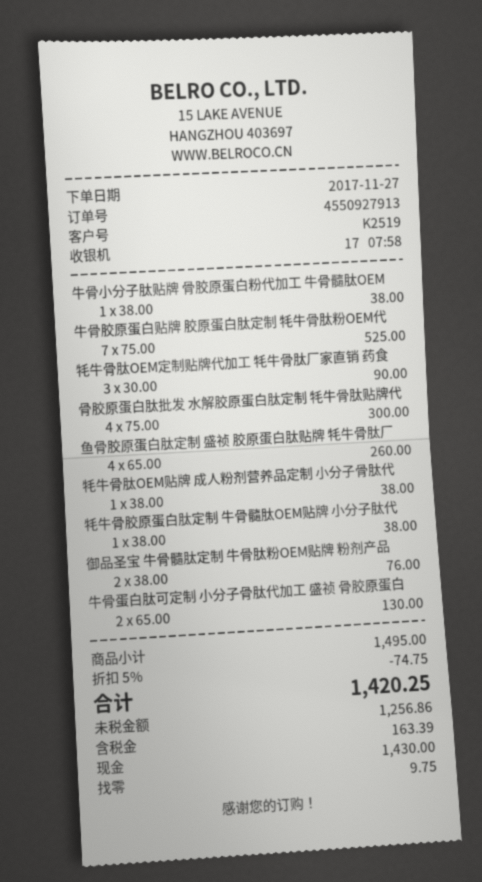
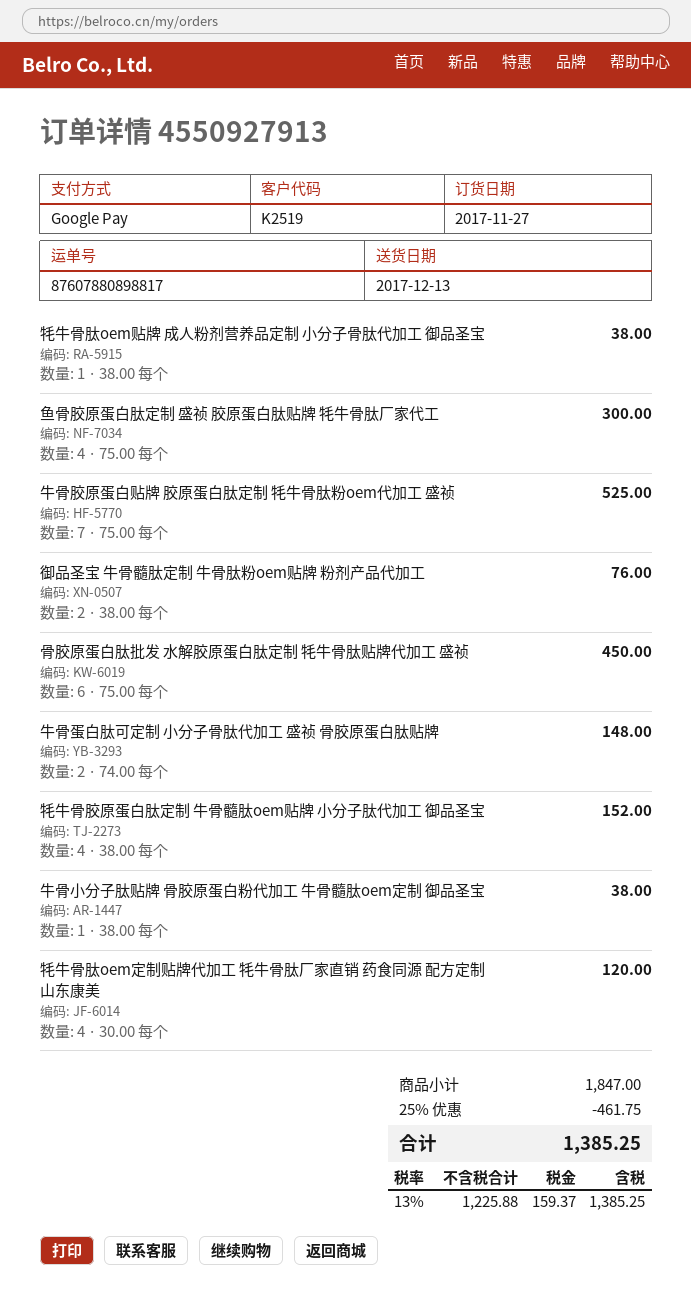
payment method: cash -> Google Pay
牦牛骨肽OEM定制贴牌代加工 牦牛骨肽厂家直销 药食: 3 x 30.00 = 90.00 -> 4 x 30.00 = 120.00
骨胶原蛋白肽批发 水解胶原蛋白肽定制 牦牛骨肽贴牌代: 4 x 75.00 = 300.00 -> 6 x 75.00 = 450.00
鱼骨胶原蛋白肽定制 盛祯 胶原蛋白肽贴牌 牦牛骨肽厂: 4 x 65.00 = 260.00 -> 4 x 75.00 = 300.00
牦牛骨胶原蛋白肽定制 牛骨髓肽OEM贴牌 小分子肽代: 1 x 38.00 = 38.00 -> 4 x 38.00 = 152.00
牛骨蛋白肽可定制 小分子骨肽代加工 盛祯 骨胶原蛋白: 2 x 65.00 = 130.00 -> 2 x 74.00 = 148.00
subtotal: 1495.00 -> 1847.00
discount: 5% = 74.75 -> 25% = 461.75
net: 1256.86 -> 1225.88
tax: 163.39 -> 159.37
total: 1420.25 -> 1385.25

